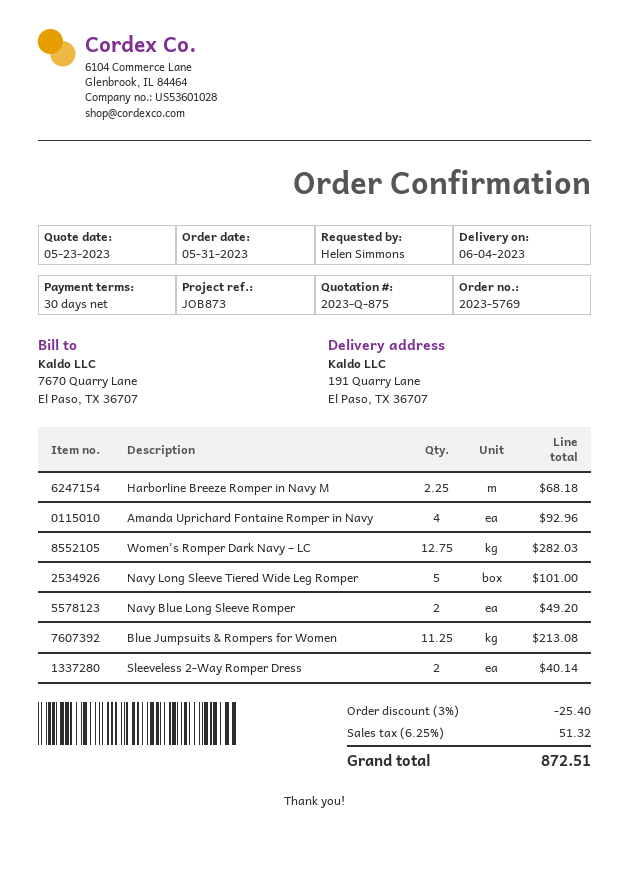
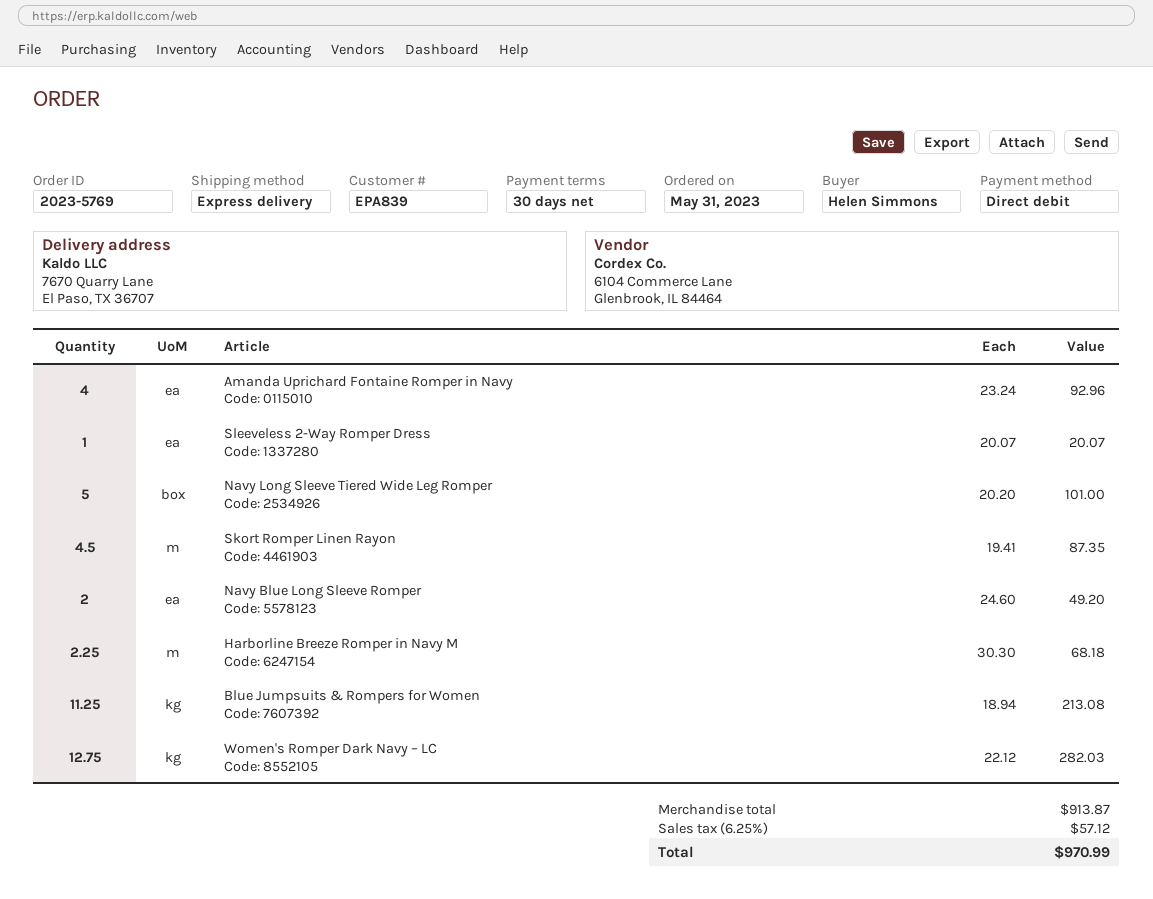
ship to: 191 Quarry Lane, El Paso, TX 36707 -> 7670 Quarry Lane, El Paso, TX 36707
Sleeveless 2-Way Romper Dress: 2 for 40.14 -> 1 for 20.07
Skort Romper Linen Rayon: none -> 4.5 for 87.35
discount: 3% = 25.40 -> none
tax: 6.25% = 51.32 -> 6.25% = 57.12
total: 872.51 -> 970.99

